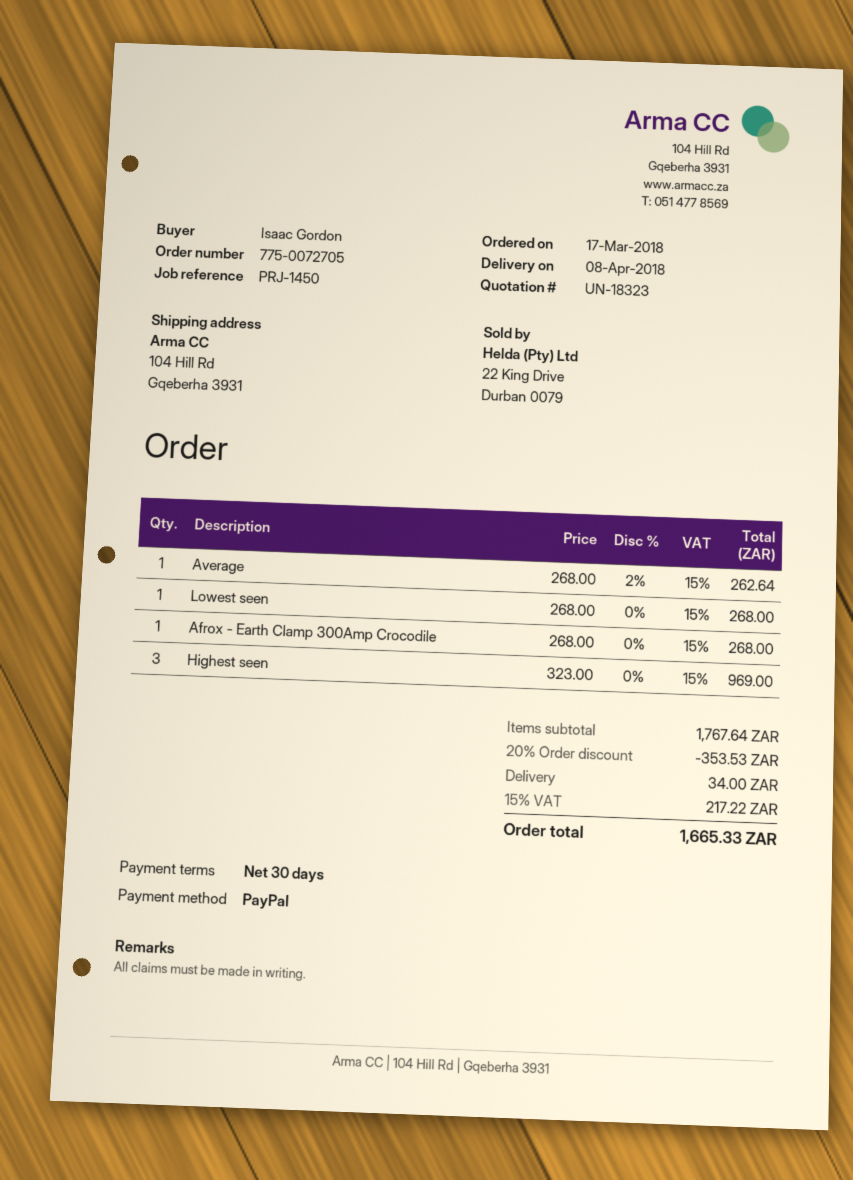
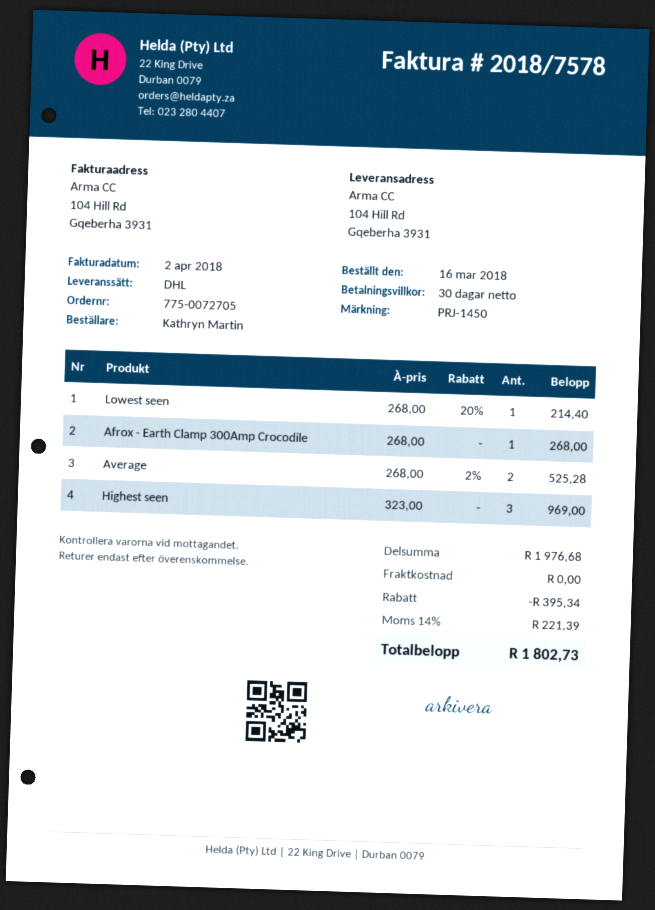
order date: 2018-03-17 -> 2018-03-16
ordered by: Isaac Gordon -> Kathryn Martin
Average: 1 x 268.00 - 2% = 262.64 -> 2 x 268.00 - 2% = 525.28
Lowest seen: 1 x 268.00 = 268.00 -> 1 x 268.00 - 20% = 214.40
subtotal: 1767.64 -> 1976.68
discount: 353.53 -> 395.34
shipping: 34.00 -> 0.00
tax: 15% = 217.22 -> 14% = 221.39
total: 1665.33 -> 1802.73

